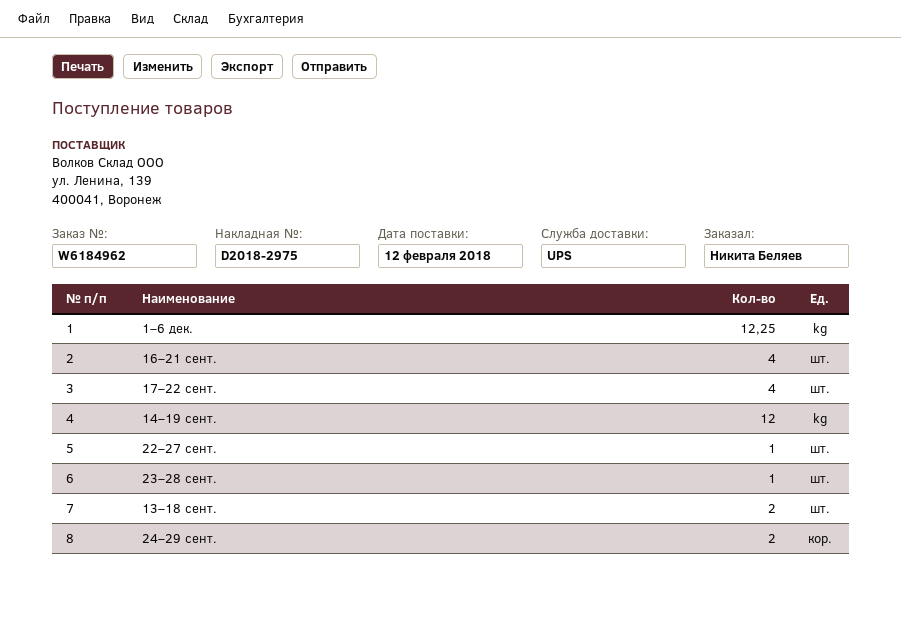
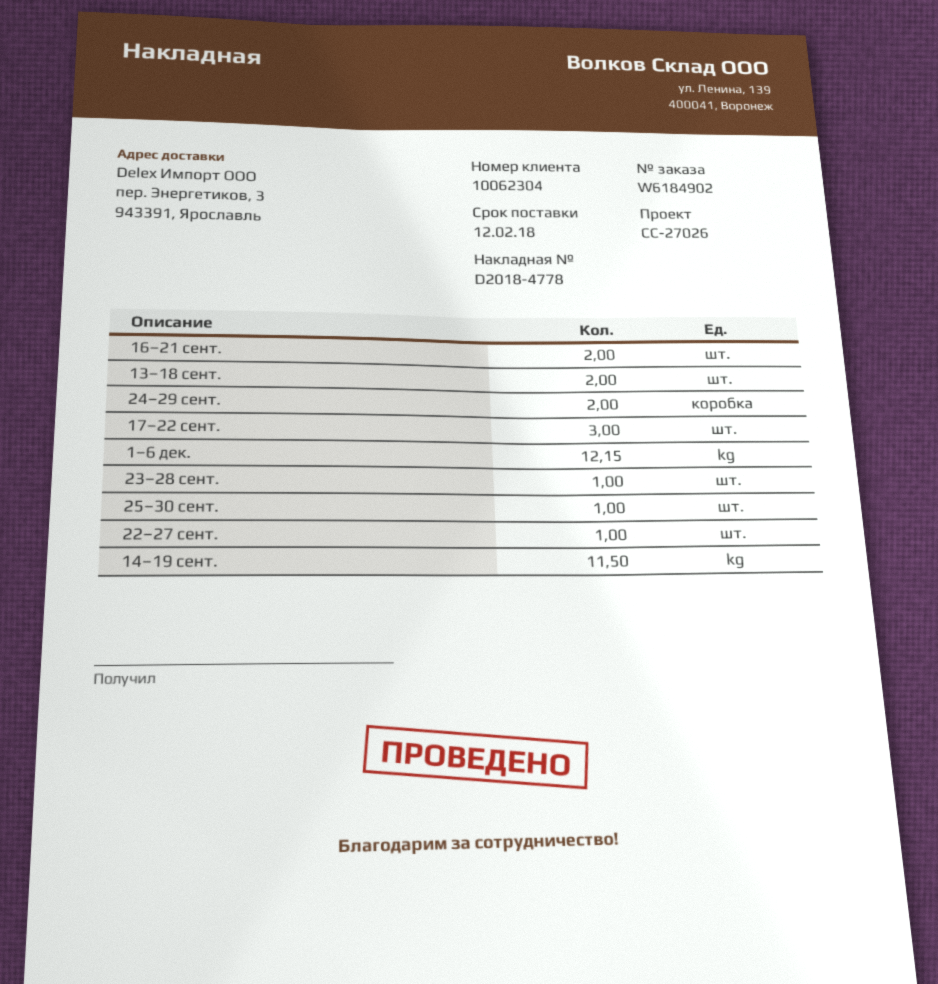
order number: W6184962 -> W6184902
delivery note number: D2018-2975 -> D2018-4778
1–6 дек.: 12.25 -> 12.15
16–21 сент.: 4 -> 2
17–22 сент.: 4 -> 3
14–19 сент.: 12 -> 11.5
25–30 сент.: none -> 1

